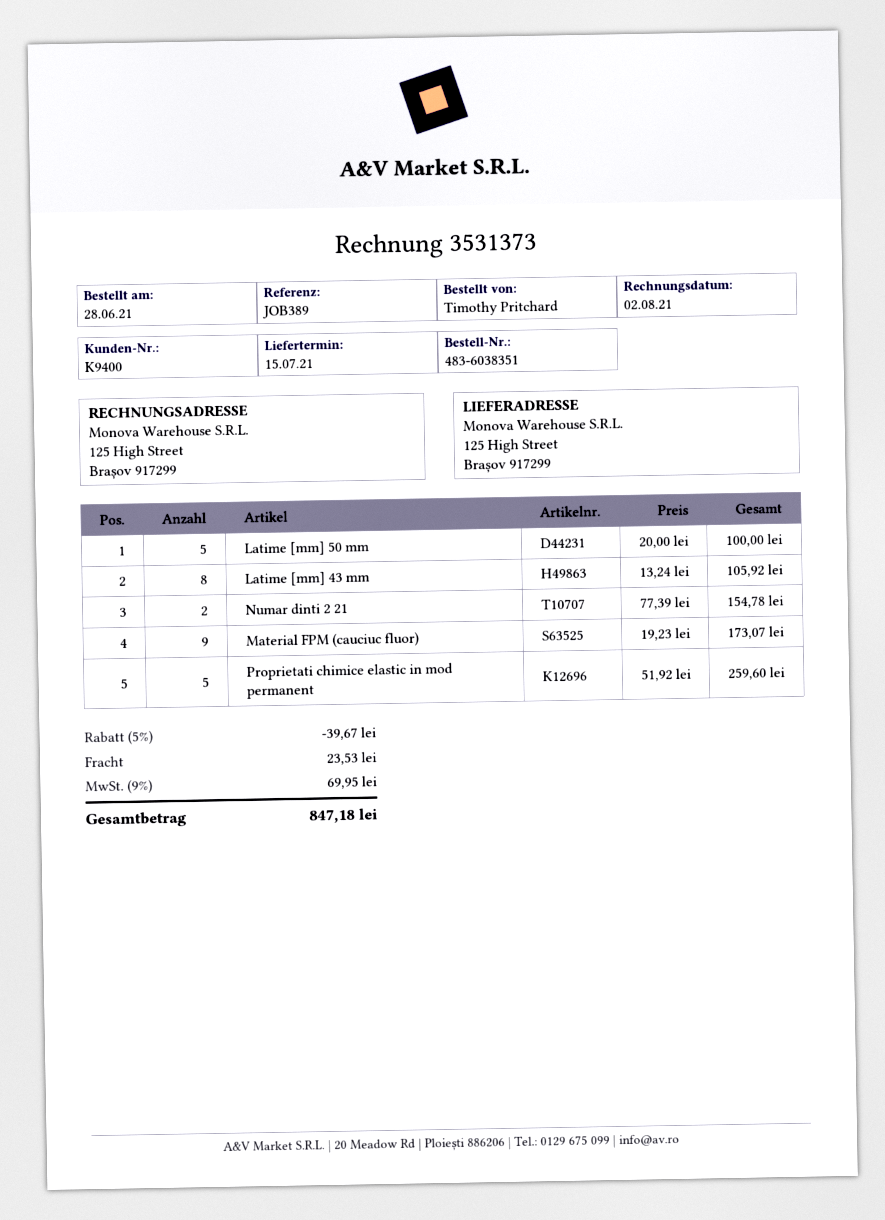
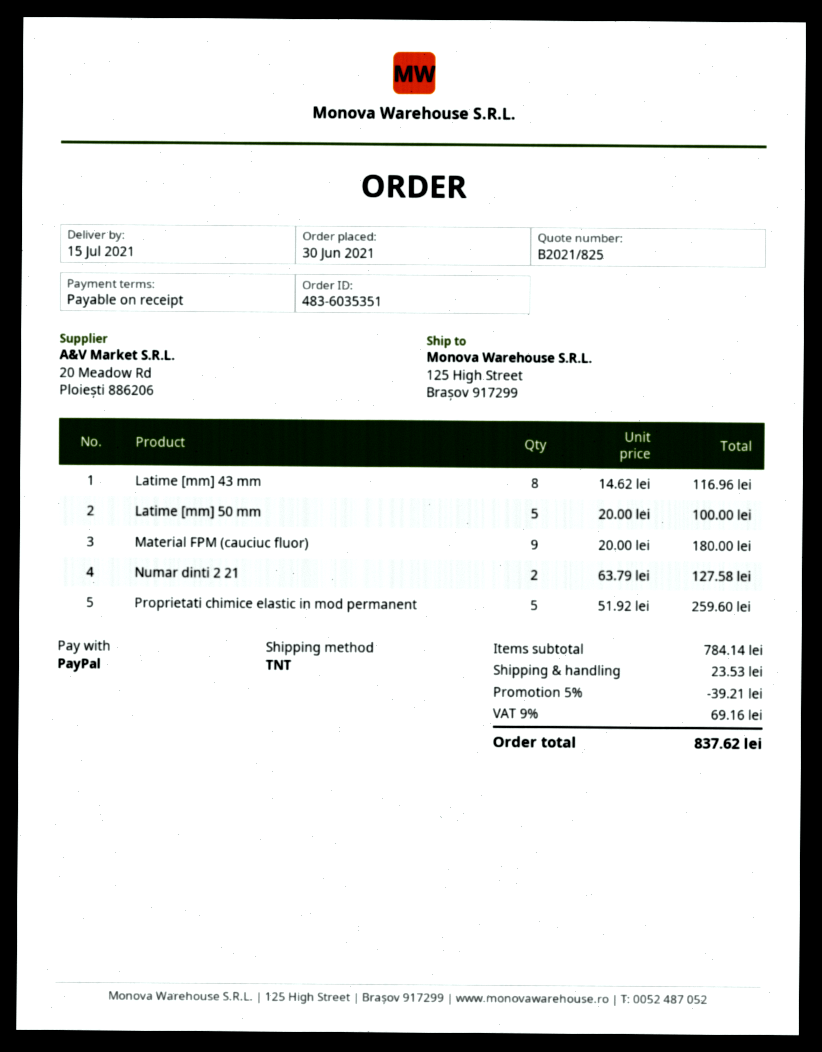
order number: 483-6038351 -> 483-6035351
order date: 2021-06-28 -> 2021-06-30
Latime [mm] 43 mm: 8 x 13.24 = 105.92 -> 8 x 14.62 = 116.96
Numar dinti 2 21: 2 x 77.39 = 154.78 -> 2 x 63.79 = 127.58
Material FPM (cauciuc fluor): 9 x 19.23 = 173.07 -> 9 x 20.00 = 180.00
discount: 5% = 39.67 -> 5% = 39.21
tax: 9% = 69.95 -> 9% = 69.16
total: 847.18 -> 837.62

